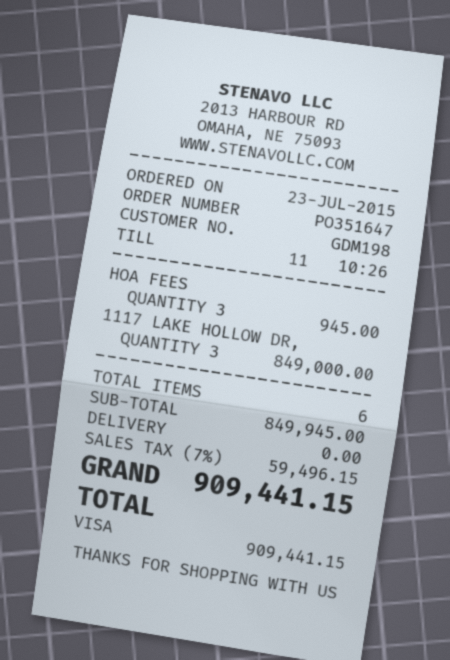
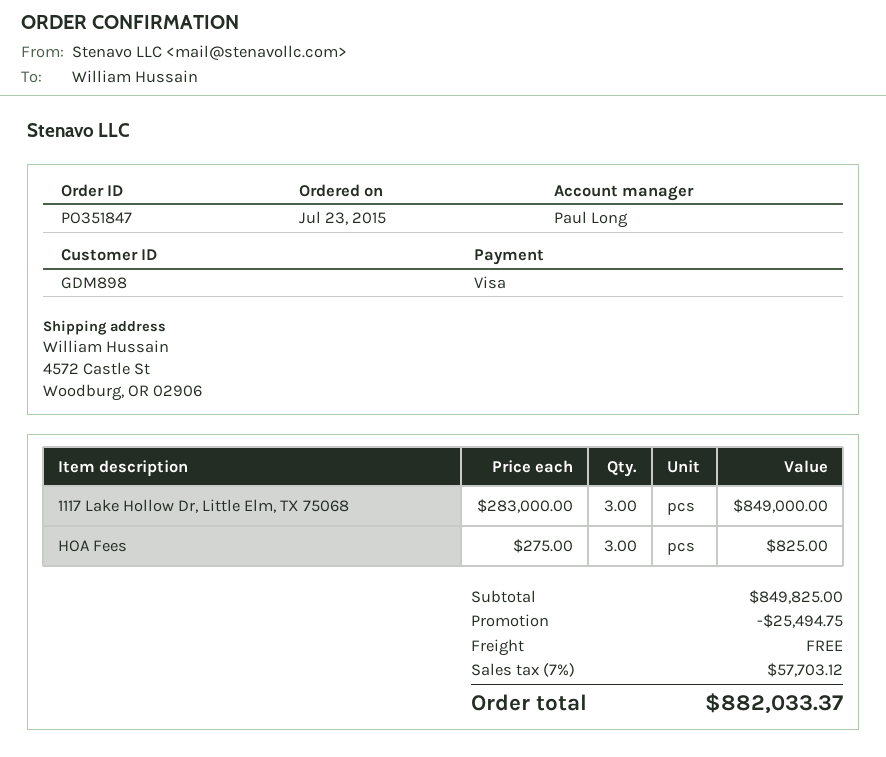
order number: PO351647 -> PO351847
customer number: GDM198 -> GDM898
HOA FEES: 3 for 945.00 -> 3 for 825.00
subtotal: 849945.00 -> 849825.00
discount: none -> 25494.75
tax: 7% = 59496.15 -> 7% = 57703.12
total: 909441.15 -> 882033.37

